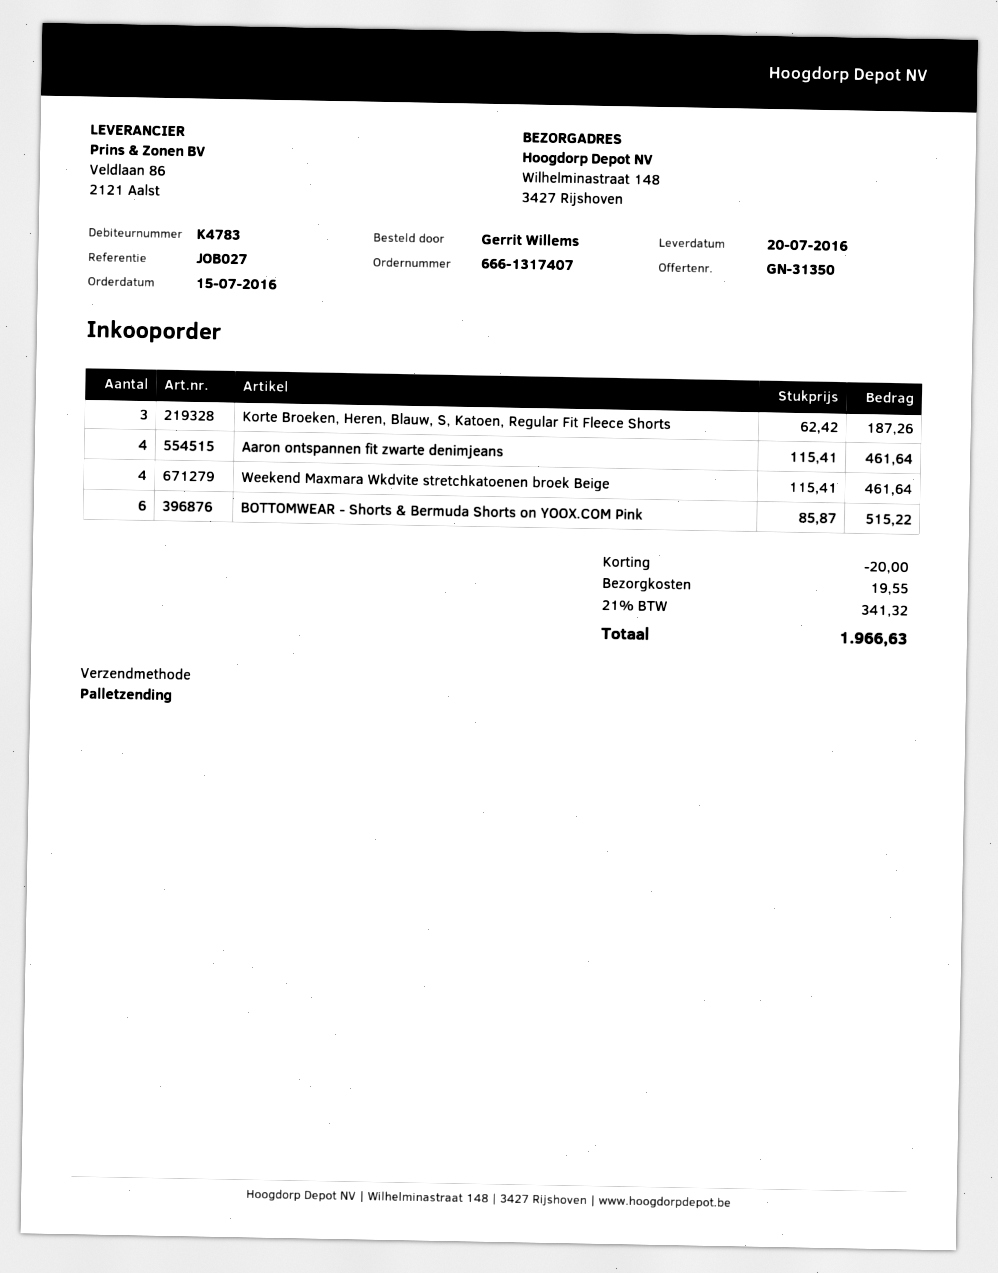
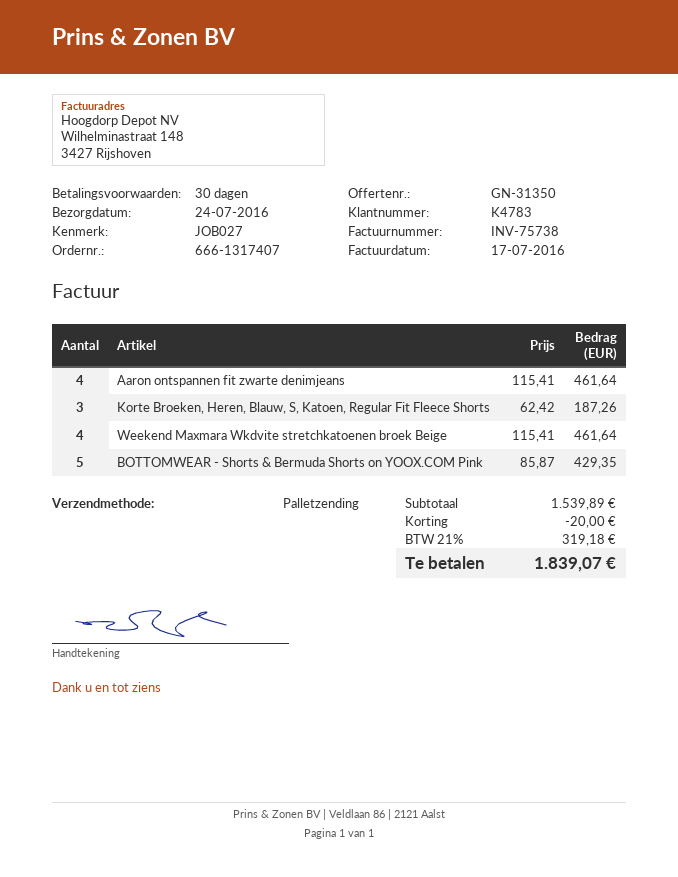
delivery date: 2016-07-20 -> 2016-07-24
BOTTOMWEAR - Shorts & Bermuda Shorts on YOOX.COM Pink: 6 x 85.87 = 515.22 -> 5 x 85.87 = 429.35
shipping: 19.55 -> none
tax: 21% = 341.32 -> 21% = 319.18
total: 1966.63 -> 1839.07

